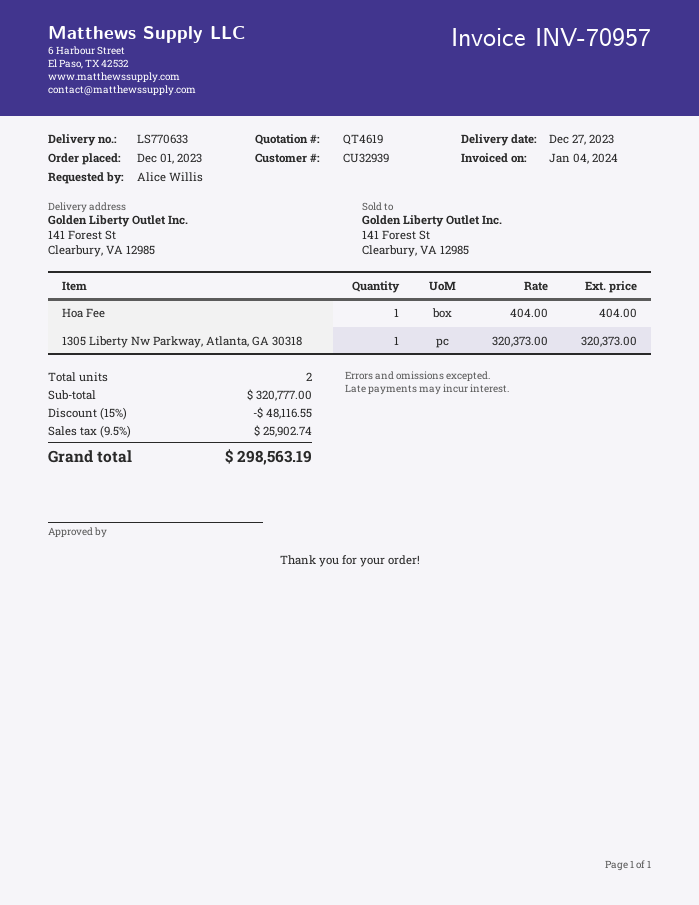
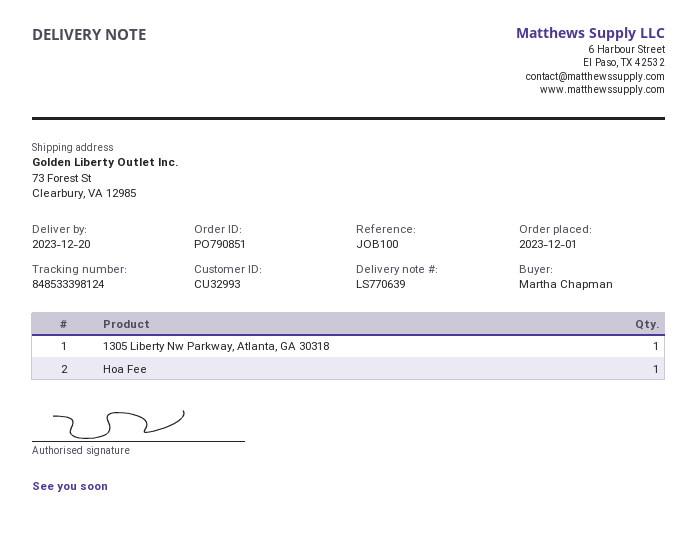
delivery note number: LS770633 -> LS770639
delivery date: 2023-12-27 -> 2023-12-20
customer number: CU32939 -> CU32993
ordered by: Alice Willis -> Martha Chapman
ship to: 141 Forest St, Clearbury, VA 12985 -> 73 Forest St, Clearbury, VA 12985

